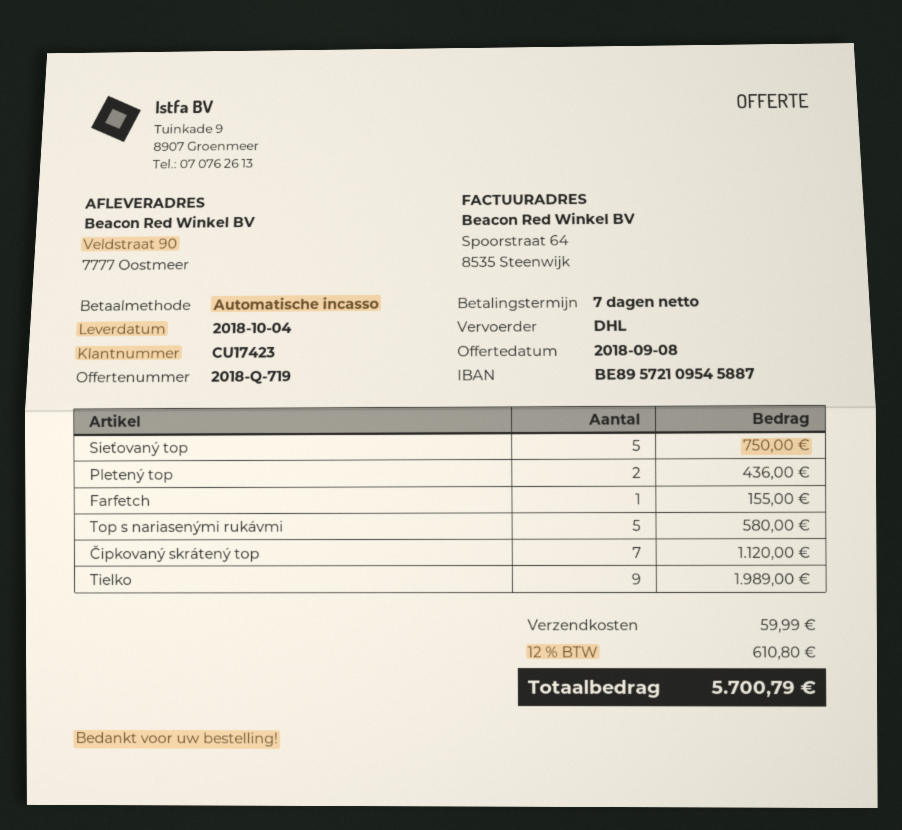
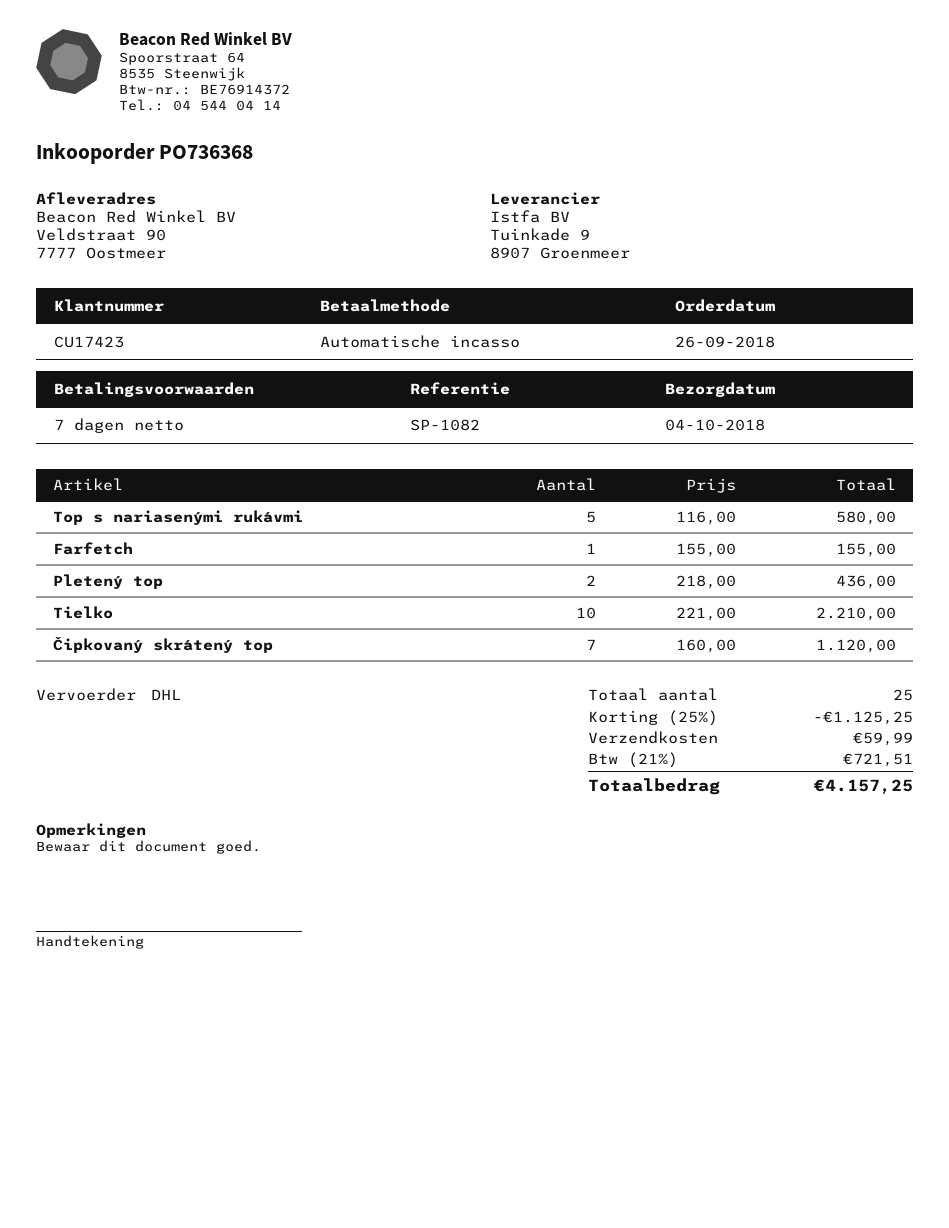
Sieťovaný top: 5 for 750.00 -> none
Tielko: 9 for 1989.00 -> 10 for 2210.00
discount: none -> 25% = 1125.25
tax: 12% = 610.80 -> 21% = 721.51
total: 5700.79 -> 4157.25

